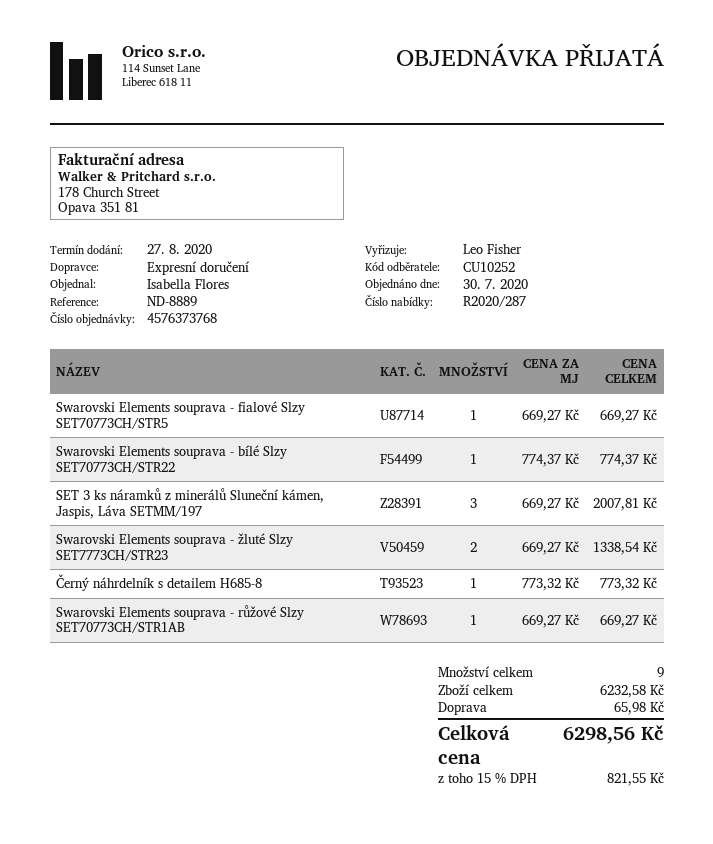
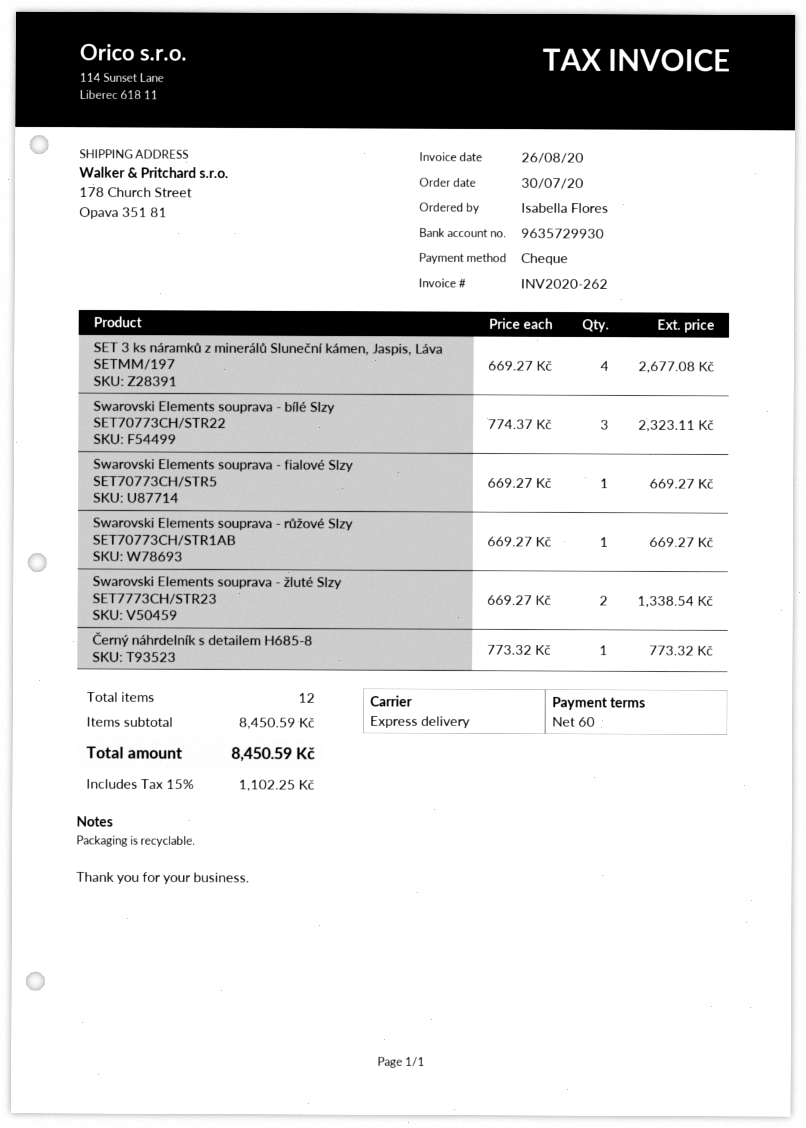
Swarovski Elements souprava - bílé Slzy SET70773CH/STR22: 1 x 774.37 = 774.37 -> 3 x 774.37 = 2323.11
SET 3 ks náramků z minerálů Sluneční kámen, Jaspis, Láva SETMM/197: 3 x 669.27 = 2007.81 -> 4 x 669.27 = 2677.08
total quantity: 9 -> 12
subtotal: 6232.58 -> 8450.59
shipping: 65.98 -> none
tax: 15% = 821.55 -> 15% = 1102.25
total: 6298.56 -> 8450.59

